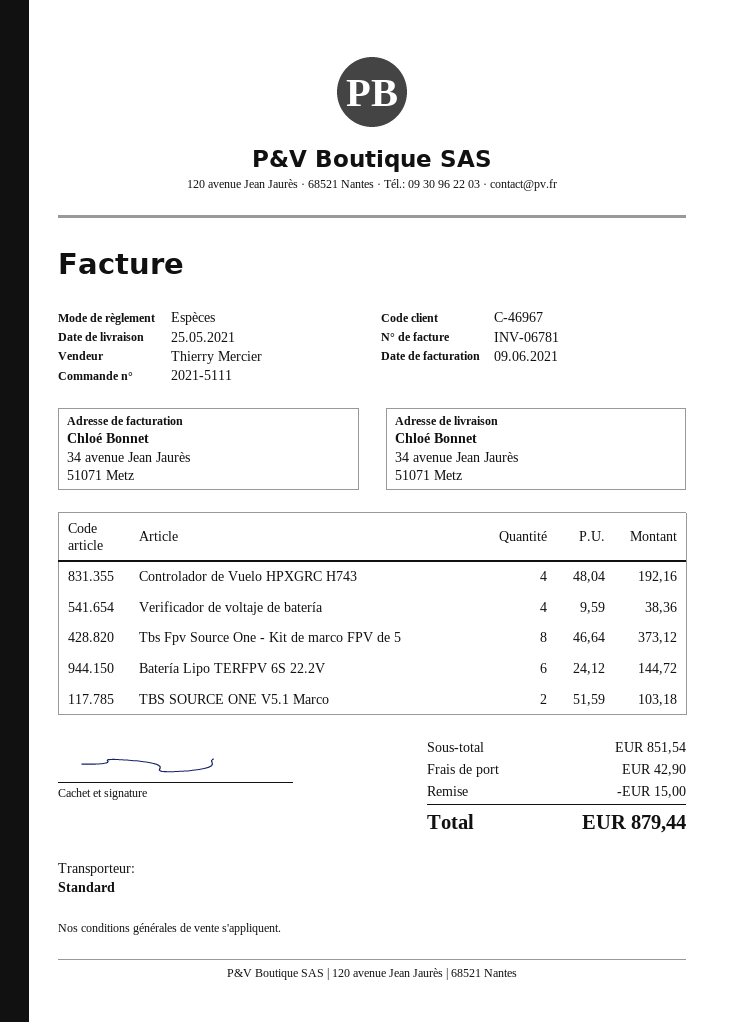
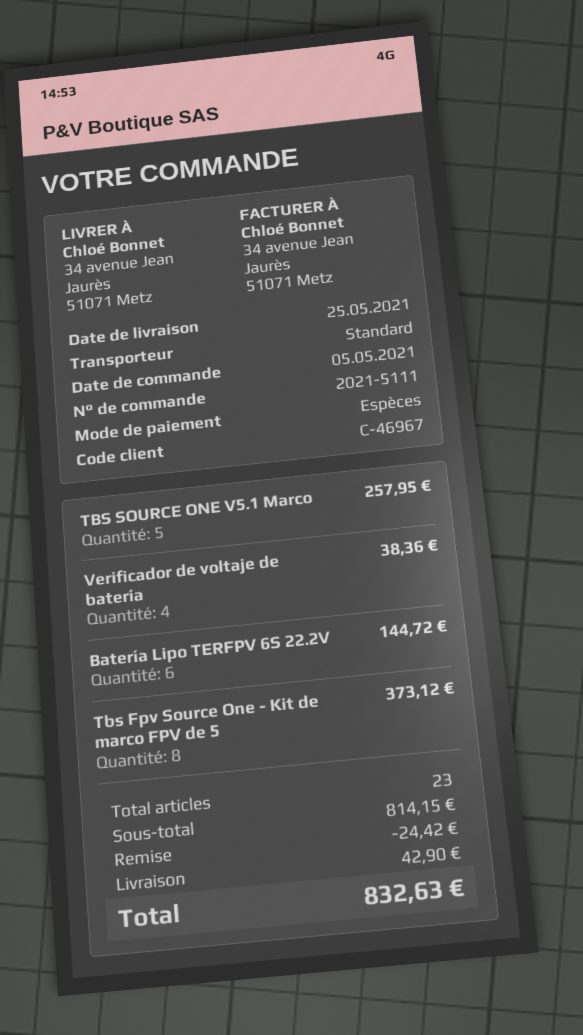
Controlador de Vuelo HPXGRC H743: 4 for 192.16 -> none
TBS SOURCE ONE V5.1 Marco: 2 for 103.18 -> 5 for 257.95
subtotal: 851.54 -> 814.15
discount: 15.00 -> 24.42
total: 879.44 -> 832.63

